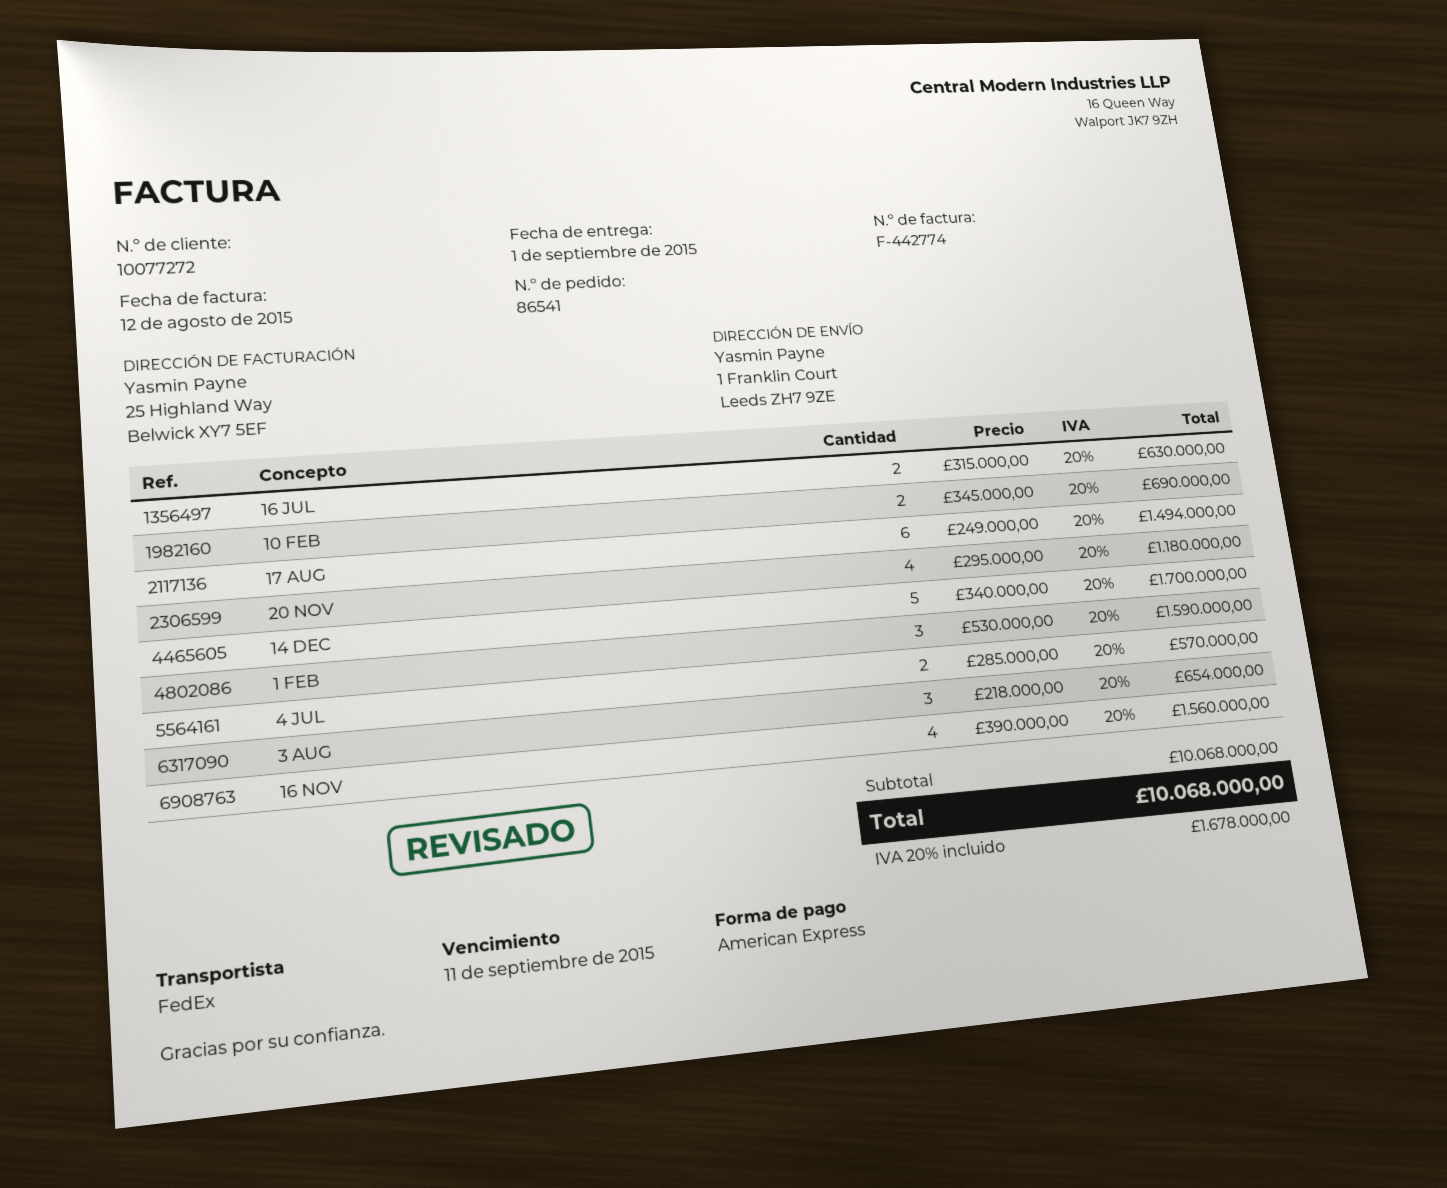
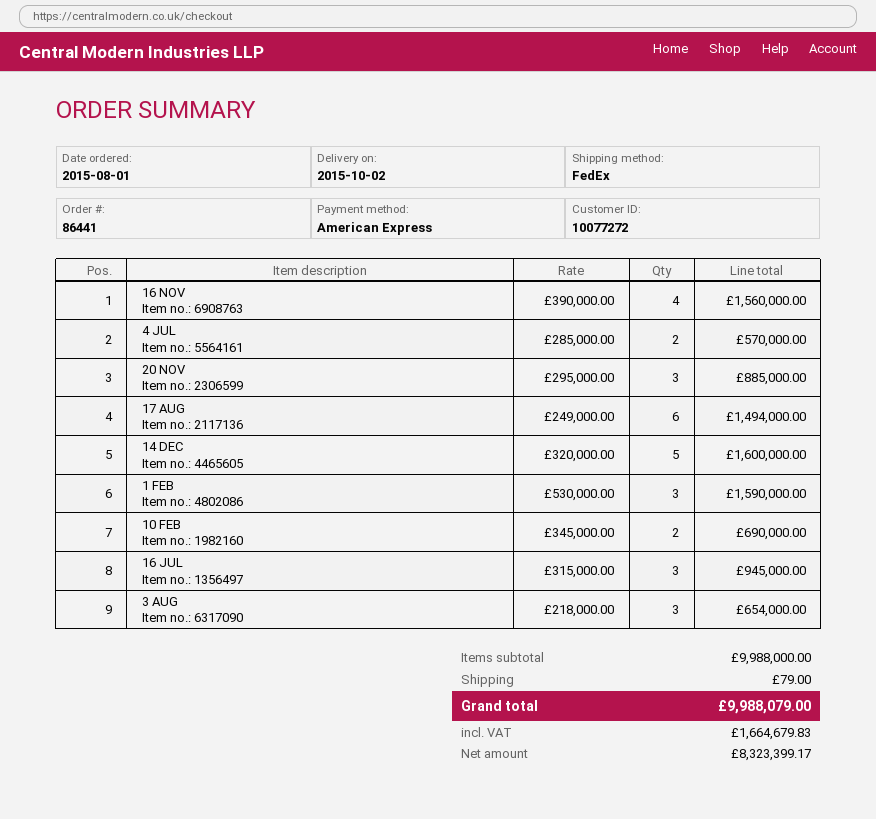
order number: 86541 -> 86441
delivery date: 2015-09-01 -> 2015-10-02
16 JUL: 2 x 315000.00 = 630000.00 -> 3 x 315000.00 = 945000.00
20 NOV: 4 x 295000.00 = 1180000.00 -> 3 x 295000.00 = 885000.00
14 DEC: 5 x 340000.00 = 1700000.00 -> 5 x 320000.00 = 1600000.00
subtotal: 10068000.00 -> 9988000.00
shipping: none -> 79.00
tax: 1678000.00 -> 1664679.83
total: 10068000.00 -> 9988079.00

